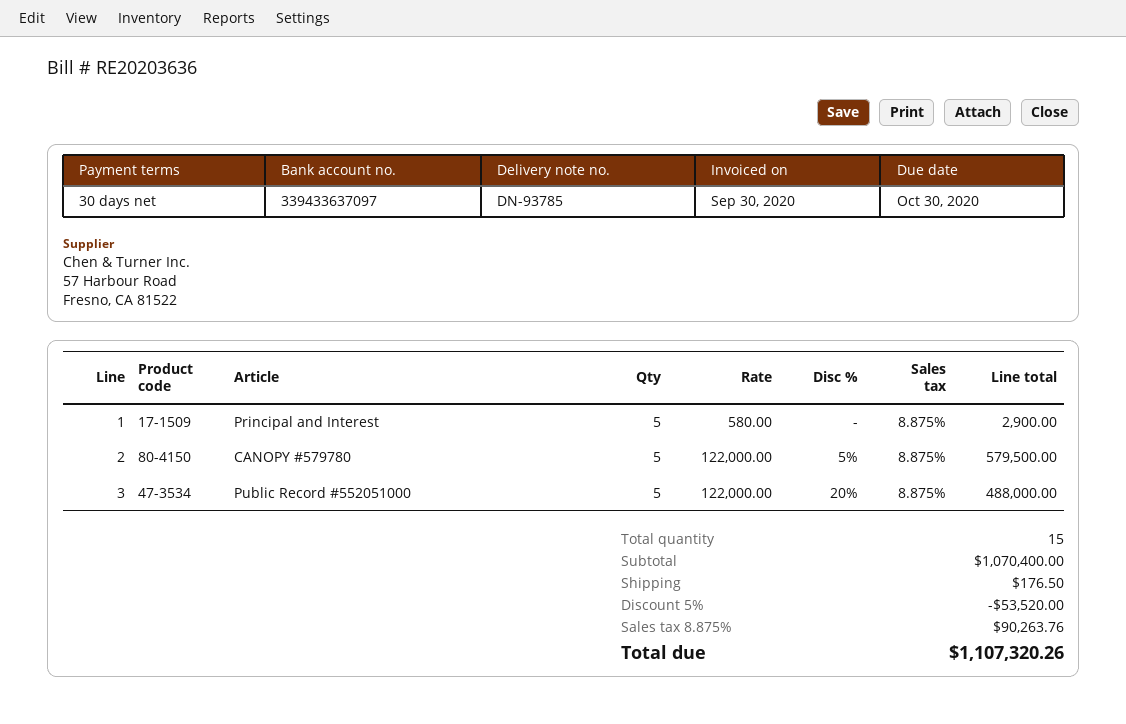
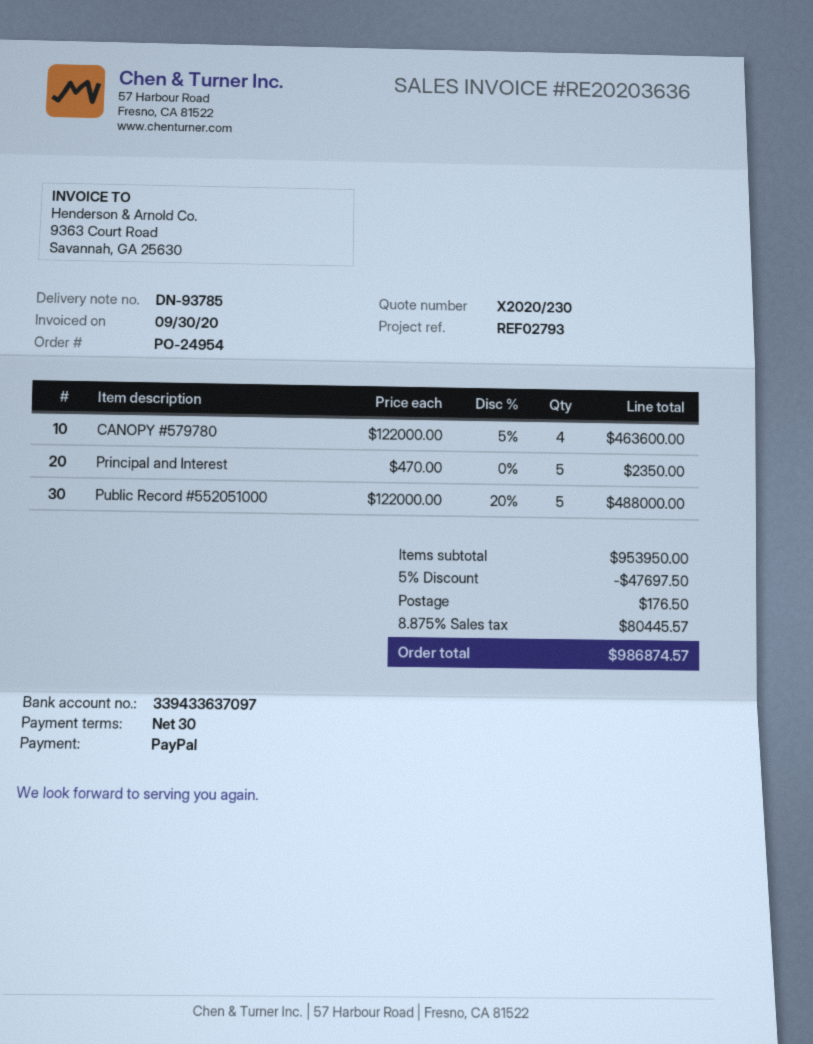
Principal and Interest: 5 x 580.00 = 2900.00 -> 5 x 470.00 = 2350.00
CANOPY #579780: 5 x 122000.00 - 5% = 579500.00 -> 4 x 122000.00 - 5% = 463600.00
subtotal: 1070400.00 -> 953950.00
discount: 5% = 53520.00 -> 5% = 47697.50
tax: 8.875% = 90263.76 -> 8.875% = 80445.57
total: 1107320.26 -> 986874.57

